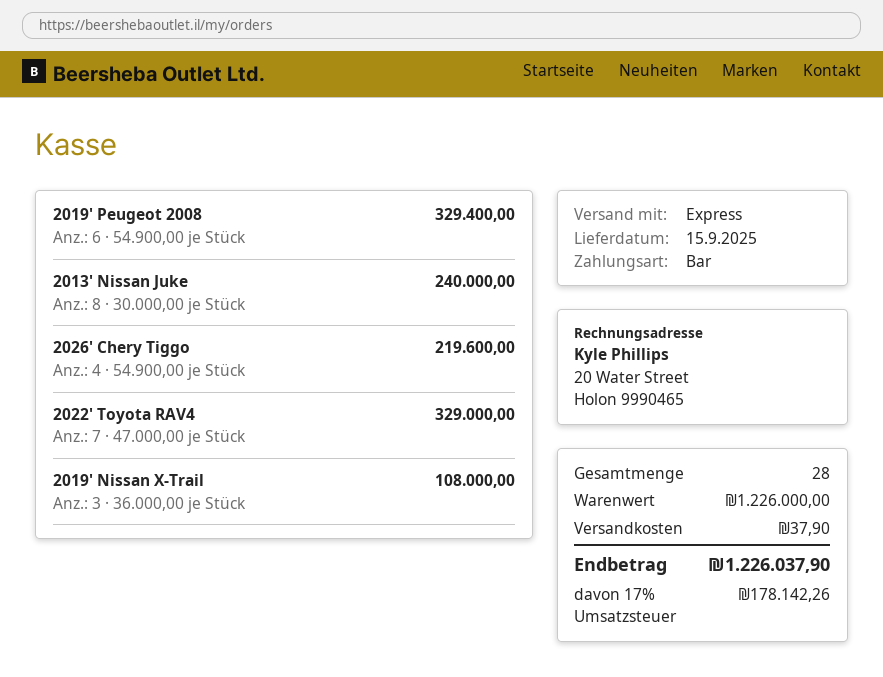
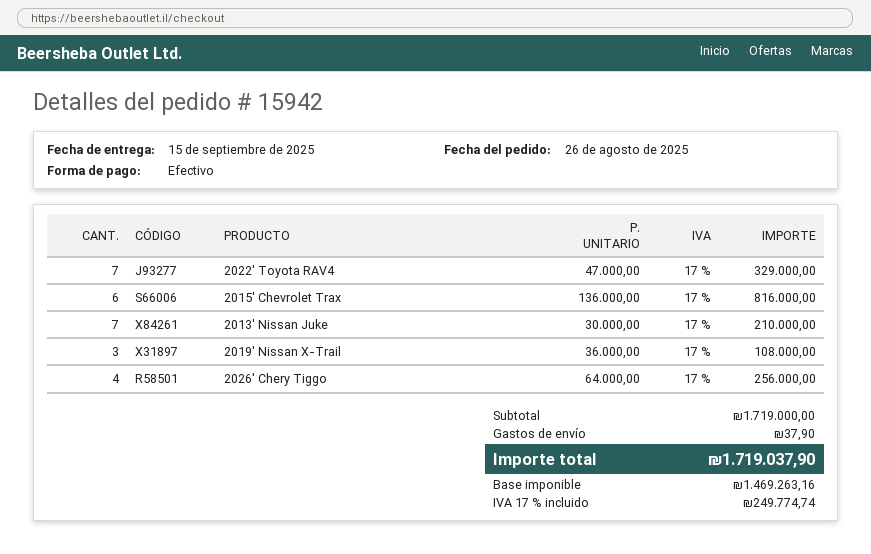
2019' Peugeot 2008: 6 x 54900.00 = 329400.00 -> none
2013' Nissan Juke: 8 x 30000.00 = 240000.00 -> 7 x 30000.00 = 210000.00
2026' Chery Tiggo: 4 x 54900.00 = 219600.00 -> 4 x 64000.00 = 256000.00
2015' Chevrolet Trax: none -> 6 x 136000.00 = 816000.00
subtotal: 1226000.00 -> 1719000.00
tax: 17% = 178142.26 -> 17% = 249774.74
total: 1226037.90 -> 1719037.90

